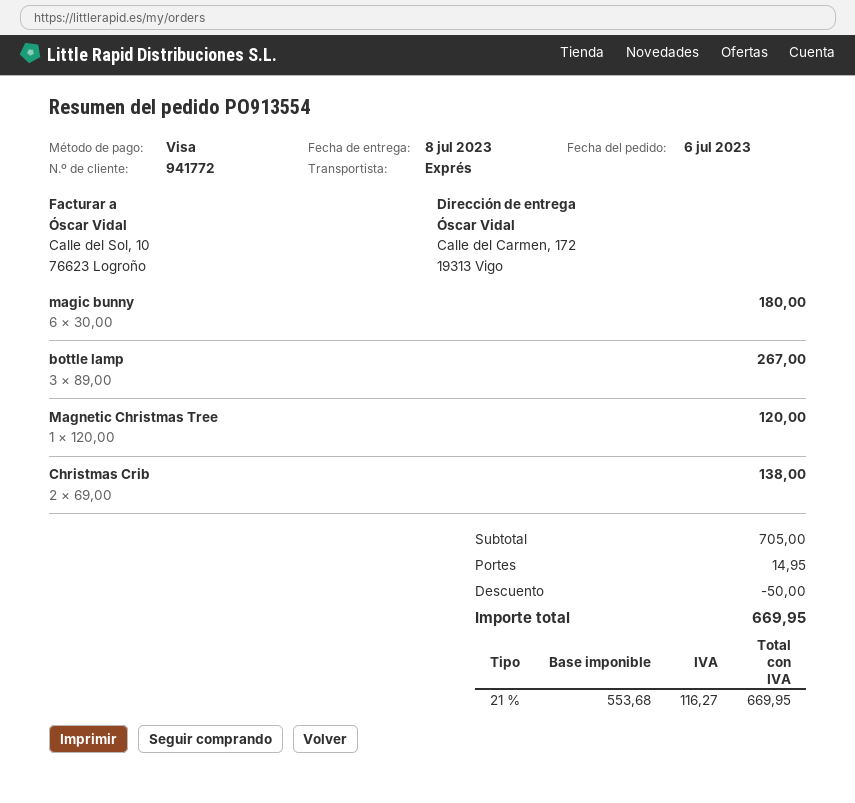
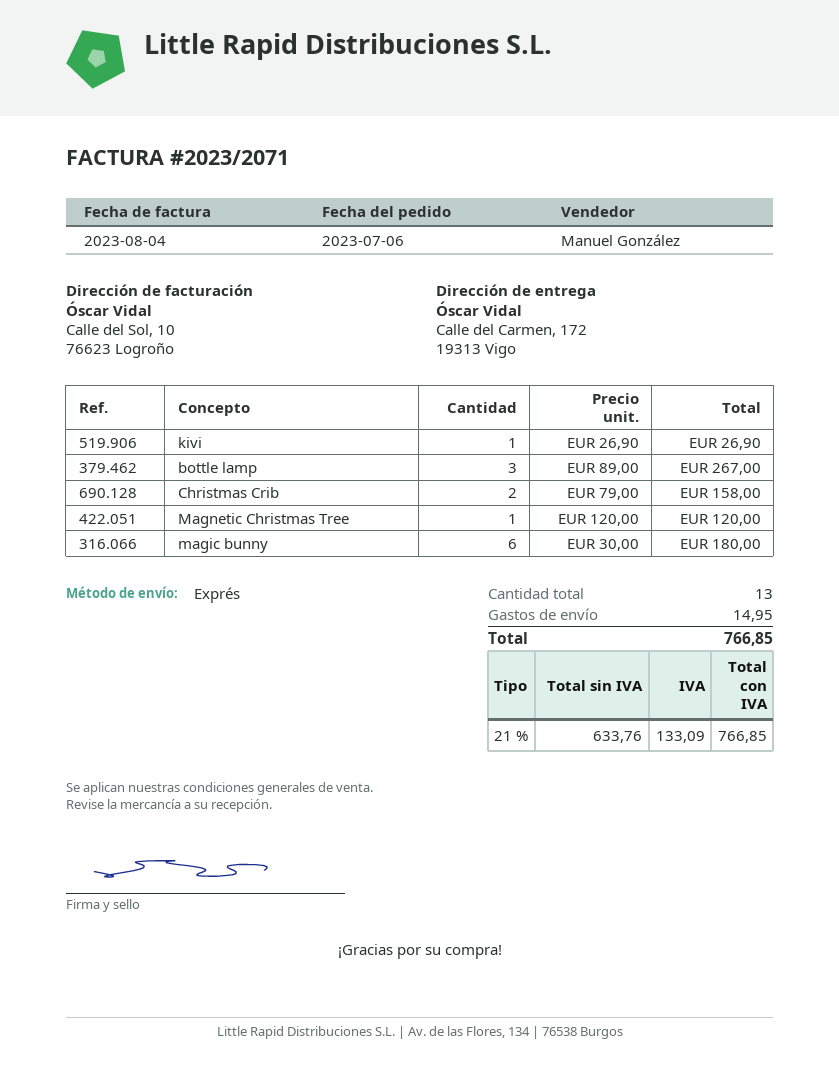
Christmas Crib: 2 x 69.00 = 138.00 -> 2 x 79.00 = 158.00
kivi: none -> 1 x 26.90 = 26.90
discount: 50.00 -> none
net: 553.68 -> 633.76
tax: 21% = 116.27 -> 21% = 133.09
total: 669.95 -> 766.85

